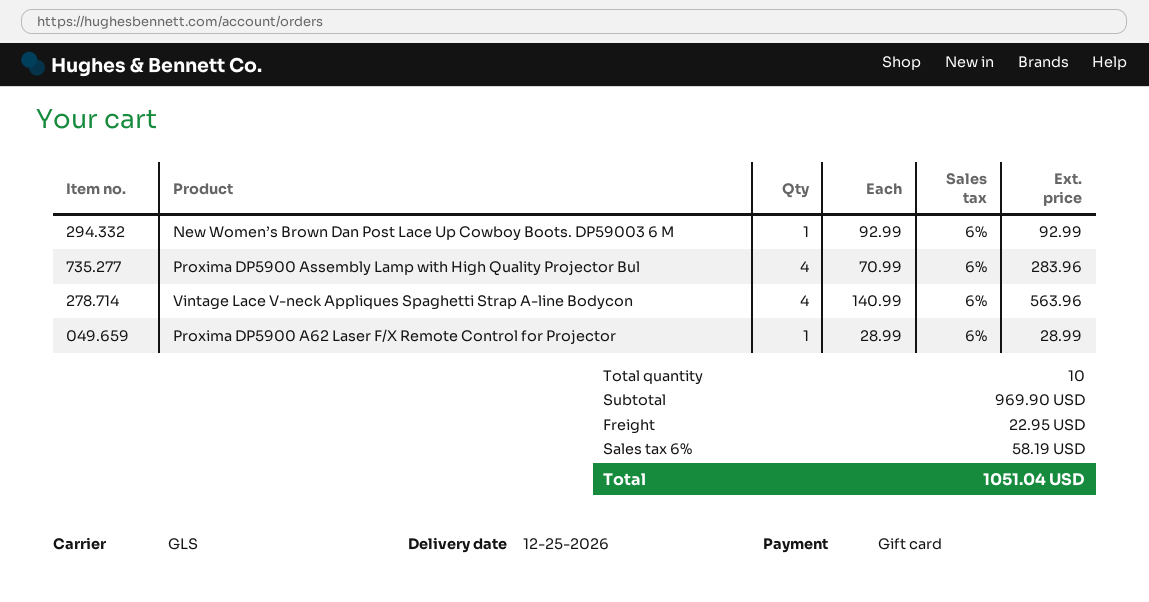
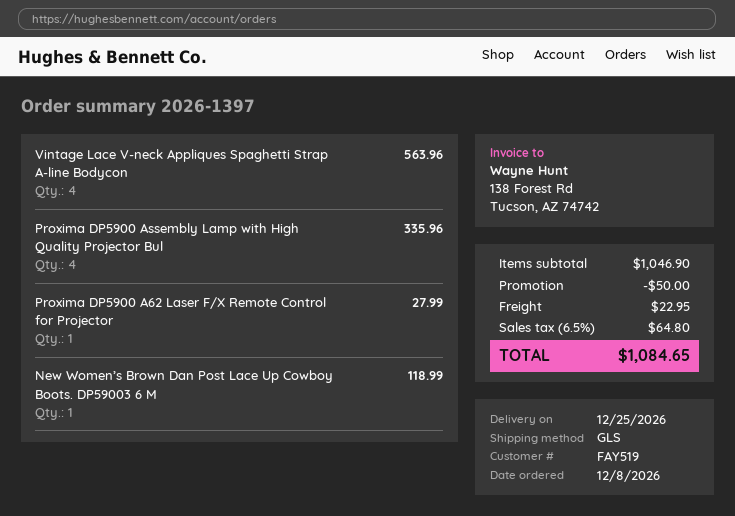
New Women’s Brown Dan Post Lace Up Cowboy Boots. DP59003 6 M: 1 for 92.99 -> 1 for 118.99
Proxima DP5900 Assembly Lamp with High Quality Projector Bul: 4 for 283.96 -> 4 for 335.96
Proxima DP5900 A62 Laser F/X Remote Control for Projector: 1 for 28.99 -> 1 for 27.99
subtotal: 969.90 -> 1046.90
discount: none -> 50.00
tax: 6% = 58.19 -> 6.5% = 64.80
total: 1051.04 -> 1084.65

